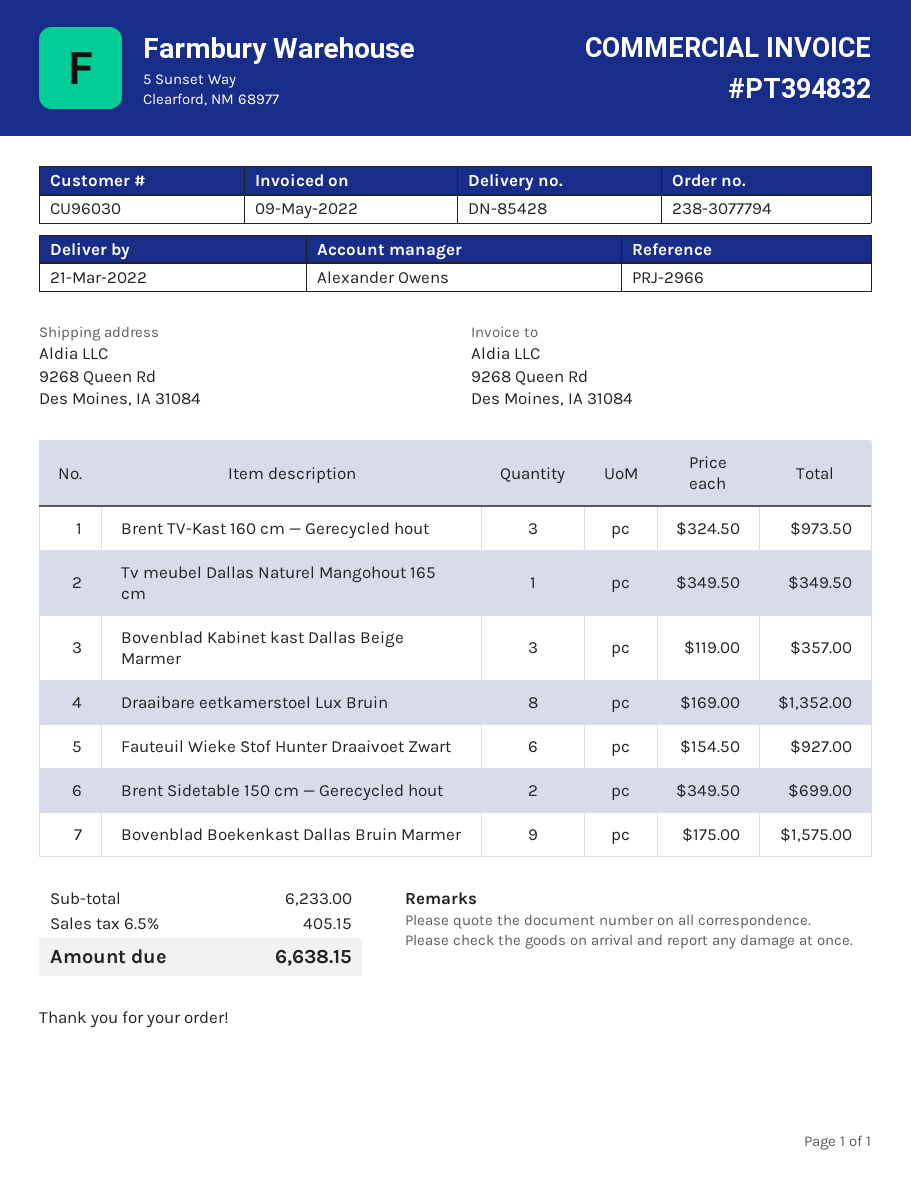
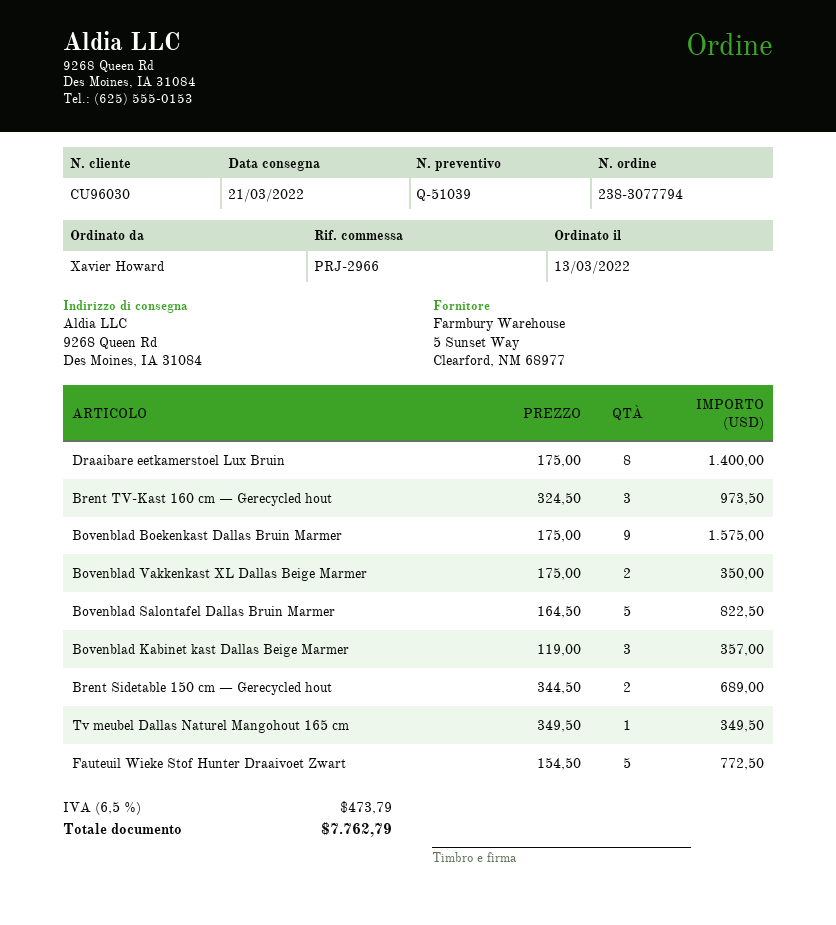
Draaibare eetkamerstoel Lux Bruin: 8 x 169.00 = 1352.00 -> 8 x 175.00 = 1400.00
Fauteuil Wieke Stof Hunter Draaivoet Zwart: 6 x 154.50 = 927.00 -> 5 x 154.50 = 772.50
Brent Sidetable 150 cm — Gerecycled hout: 2 x 349.50 = 699.00 -> 2 x 344.50 = 689.00
Bovenblad Vakkenkast XL Dallas Beige Marmer: none -> 2 x 175.00 = 350.00
Bovenblad Salontafel Dallas Bruin Marmer: none -> 5 x 164.50 = 822.50
tax: 6.5% = 405.15 -> 6.5% = 473.79
total: 6638.15 -> 7762.79

